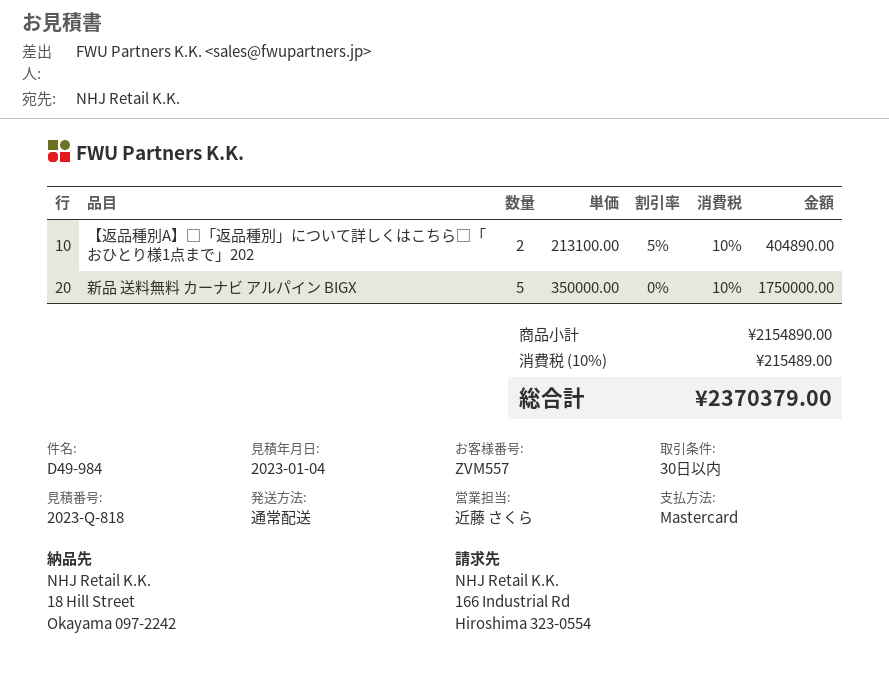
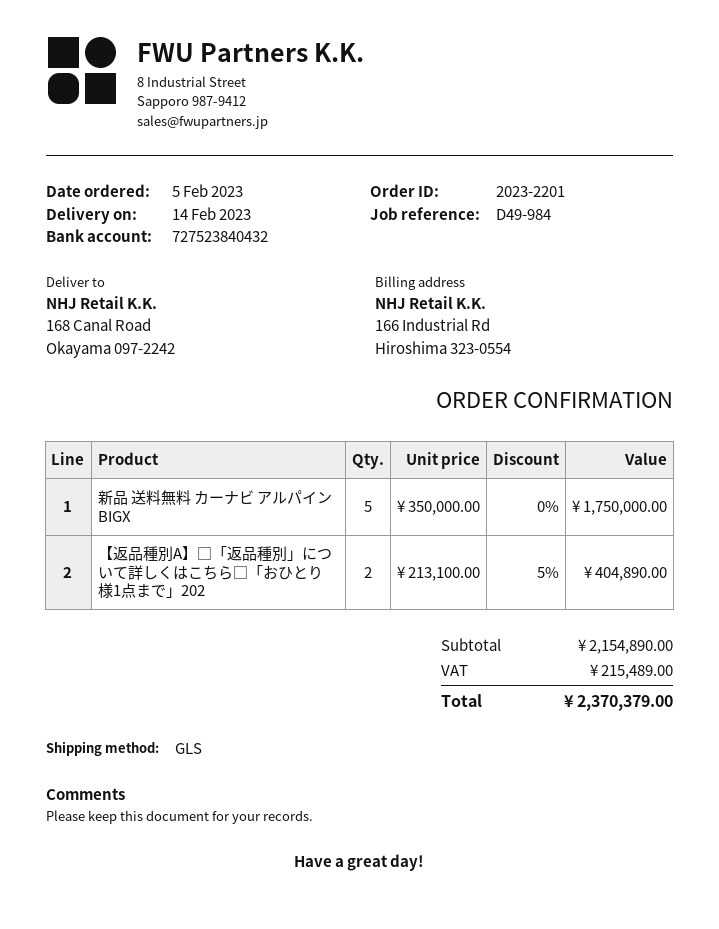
shipping method: standard -> GLS
ship to: 18 Hill Street, Okayama 097-2242 -> 168 Canal Road, Okayama 097-2242

